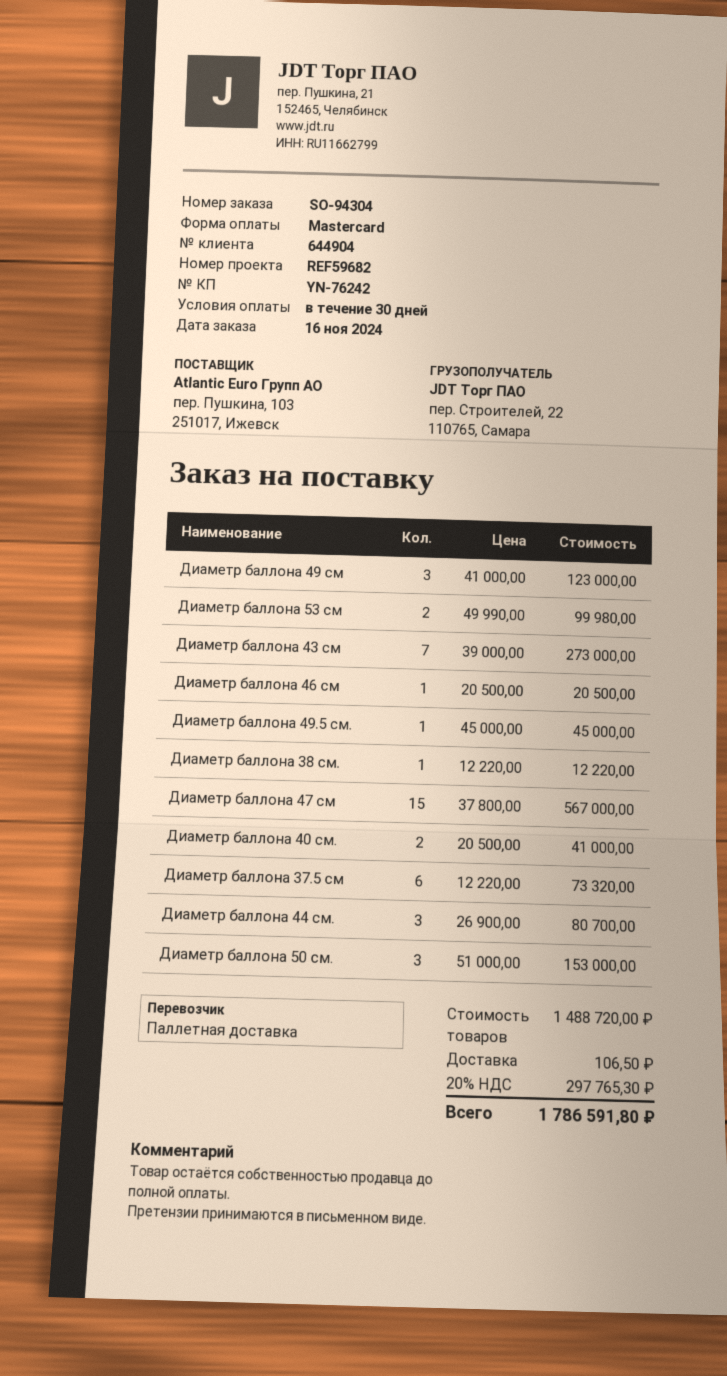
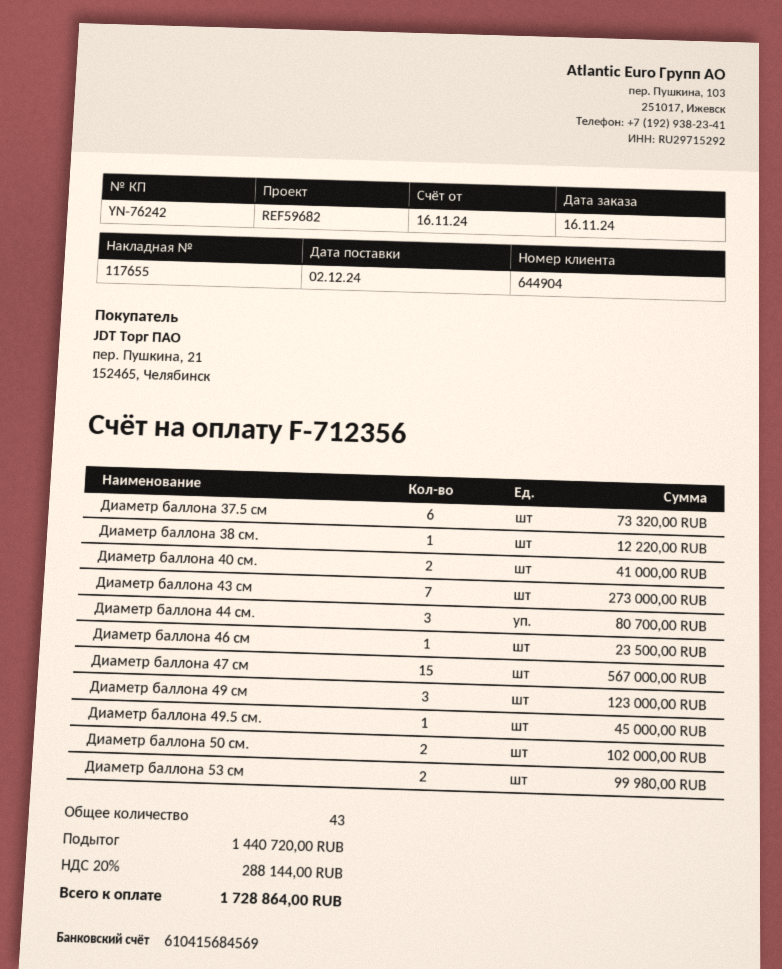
Диаметр баллона 46 см: 1 for 20500.00 -> 1 for 23500.00
Диаметр баллона 50 см.: 3 for 153000.00 -> 2 for 102000.00
subtotal: 1488720.00 -> 1440720.00
shipping: 106.50 -> none
tax: 20% = 297765.30 -> 20% = 288144.00
total: 1786591.80 -> 1728864.00

